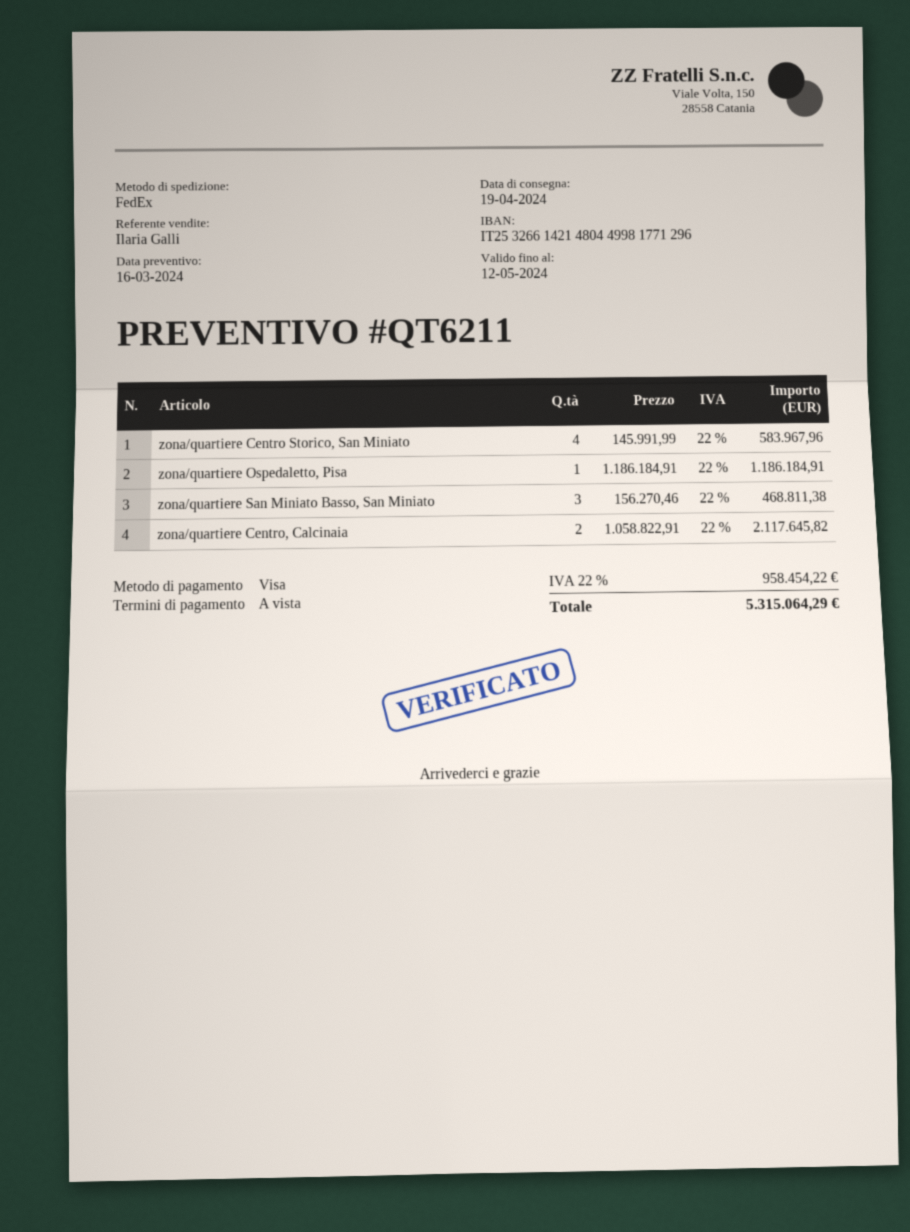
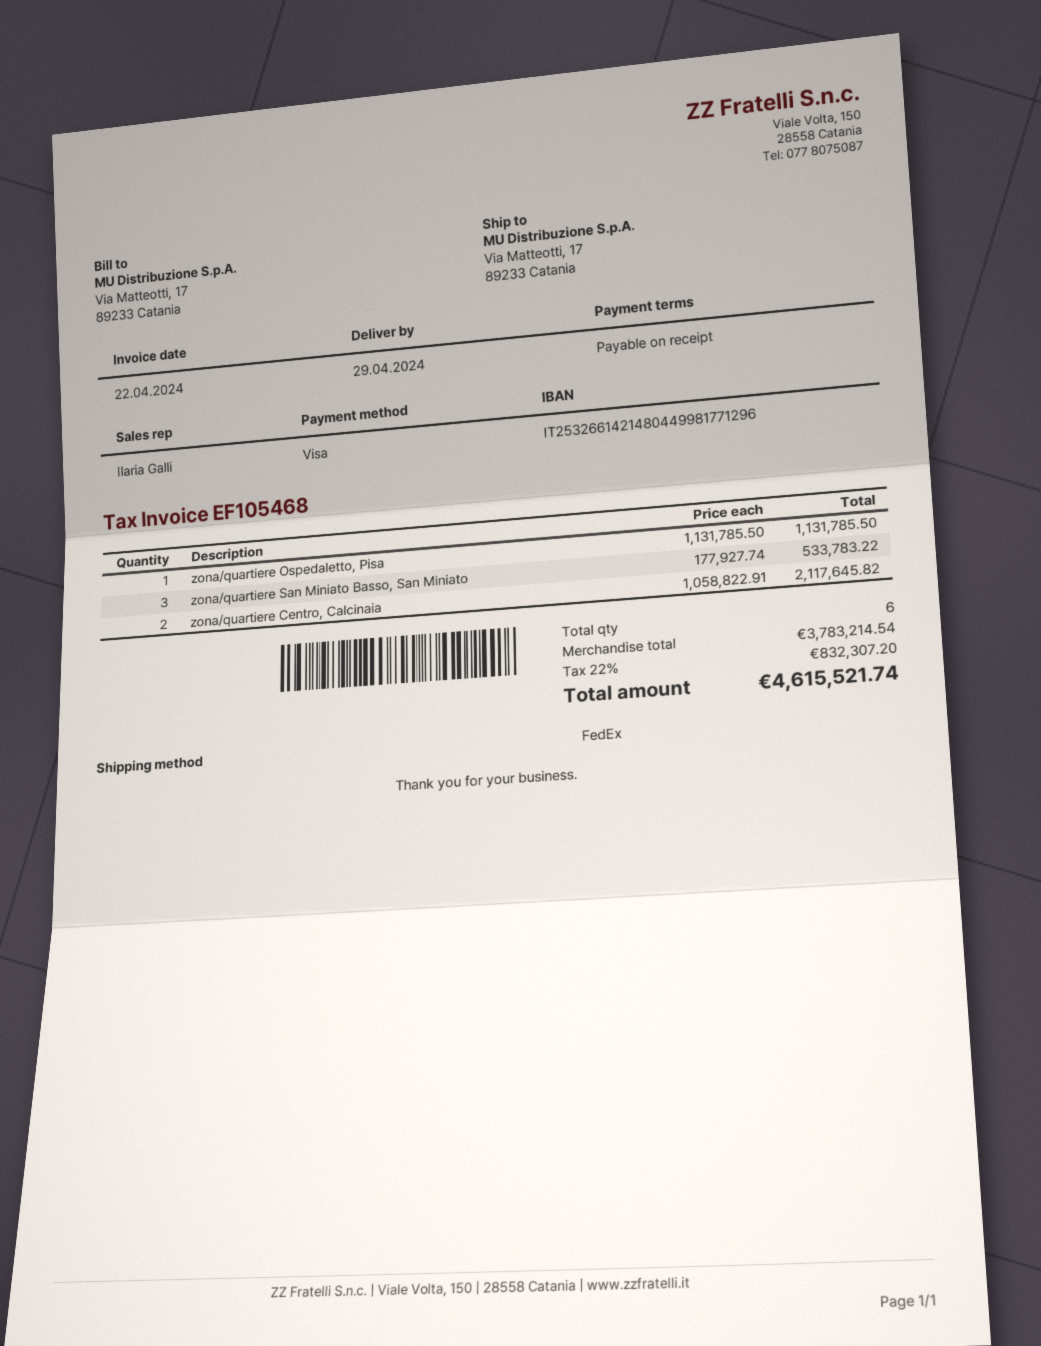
delivery date: 2024-04-19 -> 2024-04-29
zona/quartiere Centro Storico, San Miniato: 4 x 145991.99 = 583967.96 -> none
zona/quartiere Ospedaletto, Pisa: 1 x 1186184.91 = 1186184.91 -> 1 x 1131785.50 = 1131785.50
zona/quartiere San Miniato Basso, San Miniato: 3 x 156270.46 = 468811.38 -> 3 x 177927.74 = 533783.22
tax: 22% = 958454.22 -> 22% = 832307.20
total: 5315064.29 -> 4615521.74

